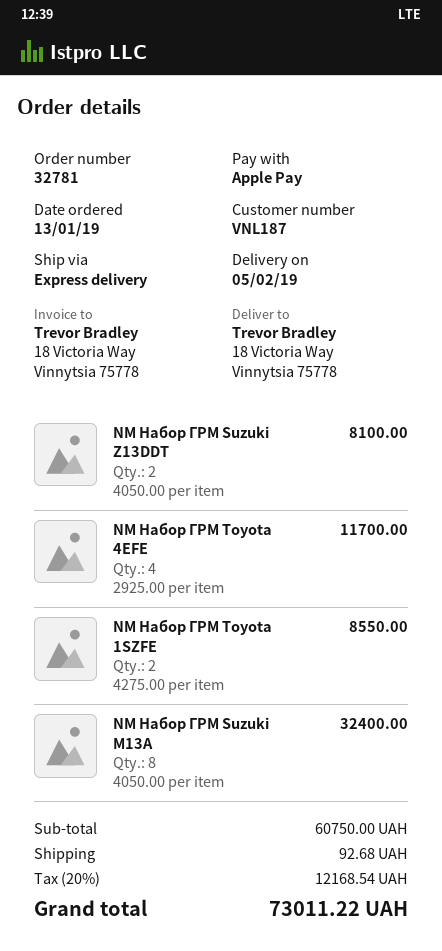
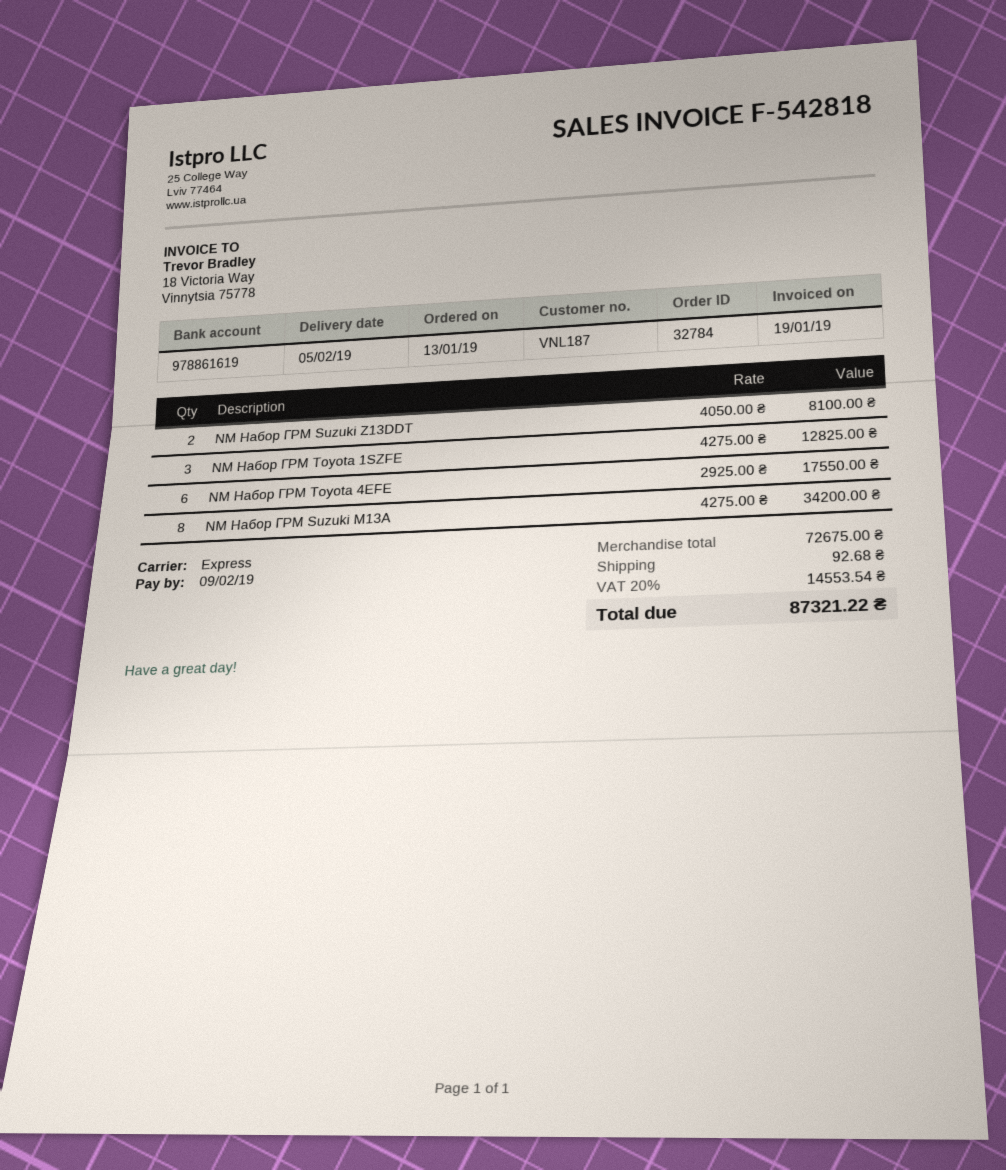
order number: 32781 -> 32784
NM Набор ГРМ Toyota 4EFE: 4 x 2925.00 = 11700.00 -> 6 x 2925.00 = 17550.00
NM Набор ГРМ Toyota 1SZFE: 2 x 4275.00 = 8550.00 -> 3 x 4275.00 = 12825.00
NM Набор ГРМ Suzuki M13A: 8 x 4050.00 = 32400.00 -> 8 x 4275.00 = 34200.00
subtotal: 60750.00 -> 72675.00
tax: 20% = 12168.54 -> 20% = 14553.54
total: 73011.22 -> 87321.22

